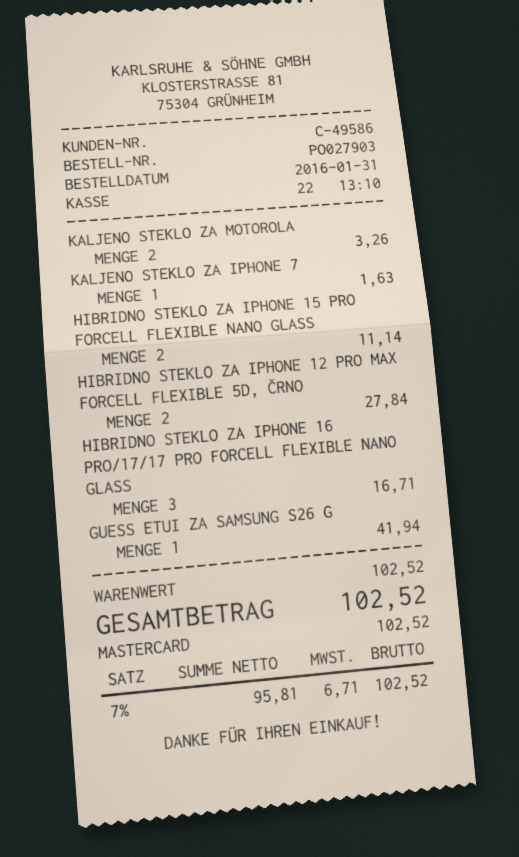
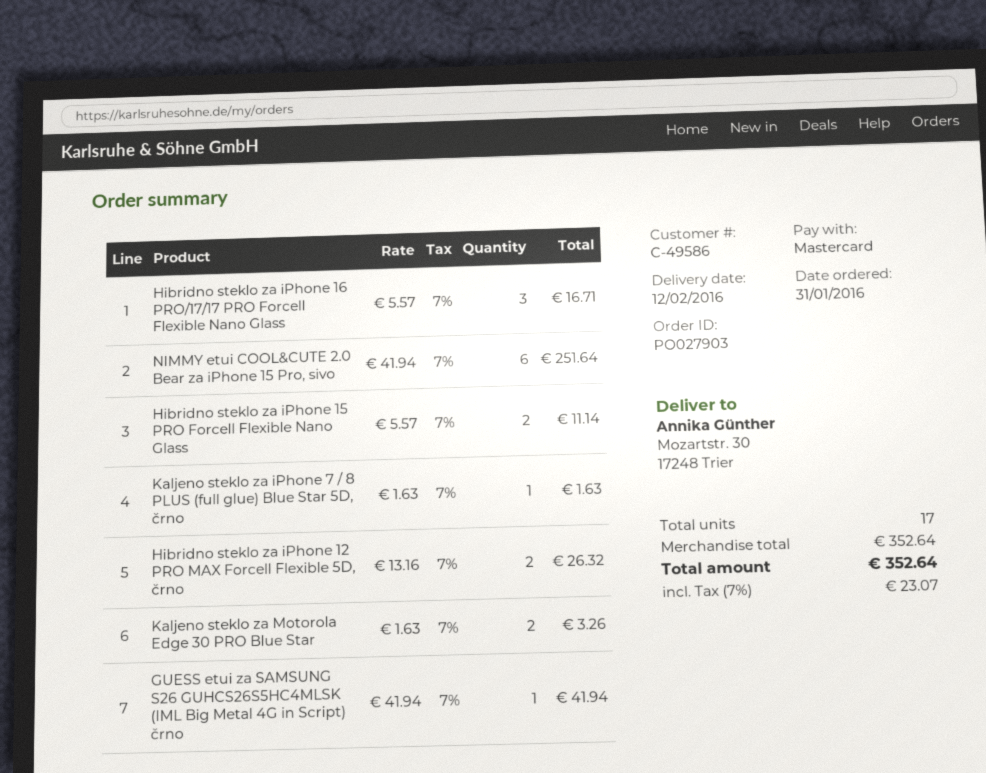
HIBRIDNO STEKLO ZA IPHONE 12 PRO MAX FORCELL FLEXIBLE 5D, ČRNO: 2 for 27.84 -> 2 for 26.32
NIMMY etui COOL&CUTE 2.0 Bear za iPhone 15 Pro, sivo: none -> 6 for 251.64
subtotal: 102.52 -> 352.64
tax: 7% = 6.71 -> 7% = 23.07
total: 102.52 -> 352.64

